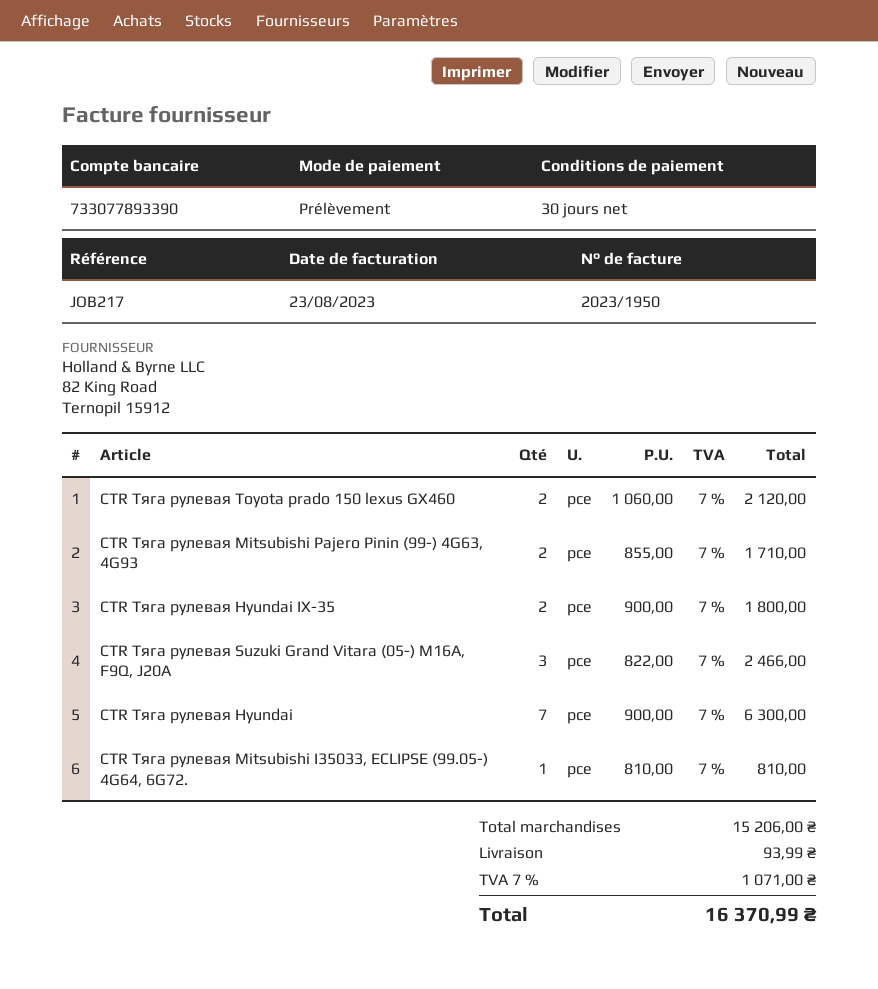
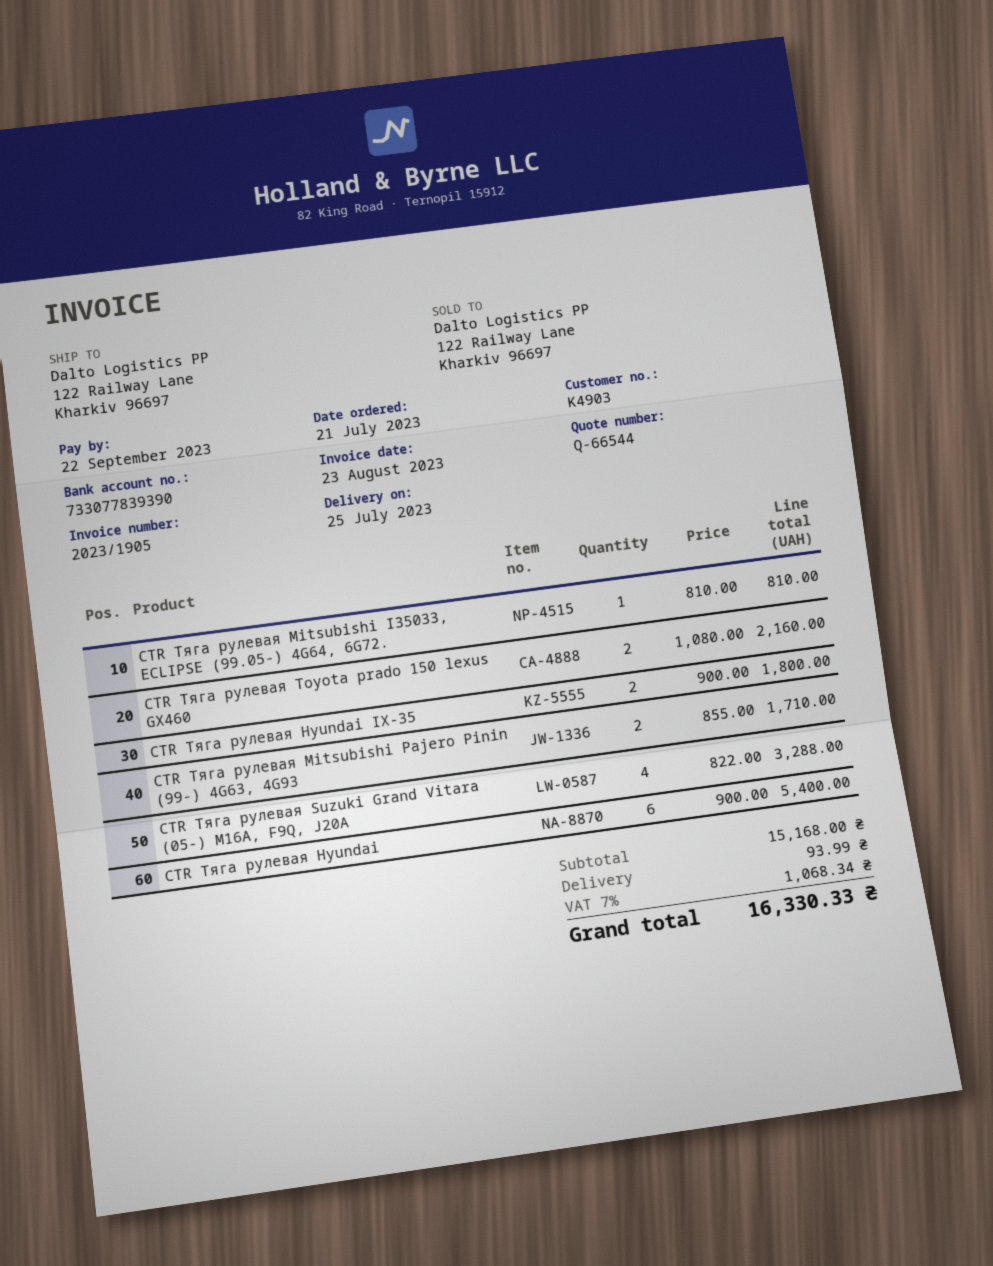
invoice number: 2023/1950 -> 2023/1905
bank account: 733077893390 -> 733077839390
CTR Тяга рулевая Toyota prado 150 lexus GX460: 2 x 1060.00 = 2120.00 -> 2 x 1080.00 = 2160.00
CTR Тяга рулевая Suzuki Grand Vitara (05-) M16A, F9Q, J20A: 3 x 822.00 = 2466.00 -> 4 x 822.00 = 3288.00
CTR Тяга рулевая Hyundai: 7 x 900.00 = 6300.00 -> 6 x 900.00 = 5400.00
subtotal: 15206.00 -> 15168.00
tax: 7% = 1071.00 -> 7% = 1068.34
total: 16370.99 -> 16330.33

